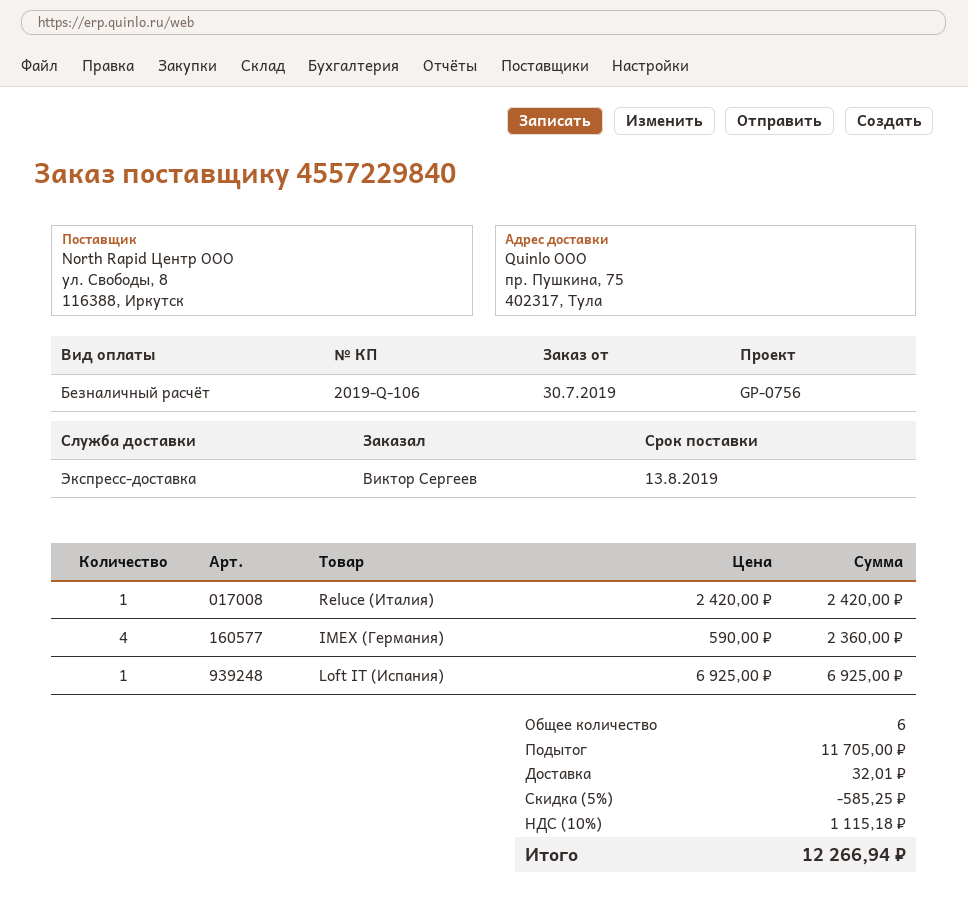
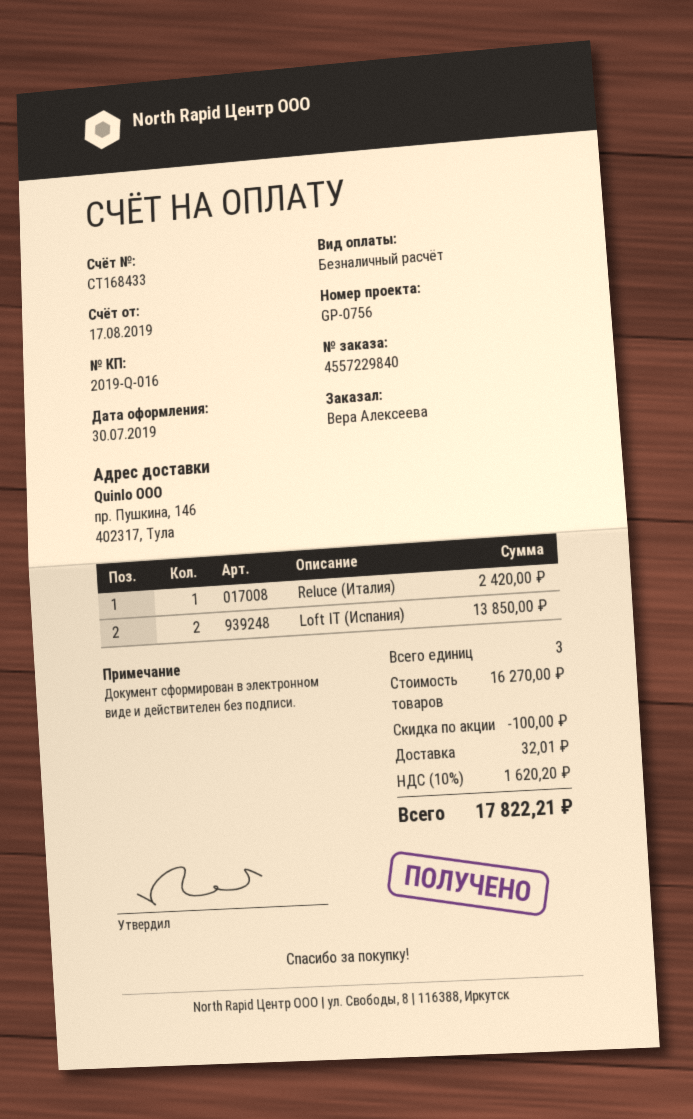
quote number: 2019-Q-106 -> 2019-Q-016
ordered by: Виктор Сергеев -> Вера Алексеева
ship to: пр. Пушкина, 75, 402317, Тула -> пр. Пушкина, 146, 402317, Тула
IMEX (Германия): 4 for 2360.00 -> none
Loft IT (Испания): 1 for 6925.00 -> 2 for 13850.00
total quantity: 6 -> 3
subtotal: 11705.00 -> 16270.00
discount: 585.25 -> 100.00
tax: 10% = 1115.18 -> 10% = 1620.20
total: 12266.94 -> 17822.21

